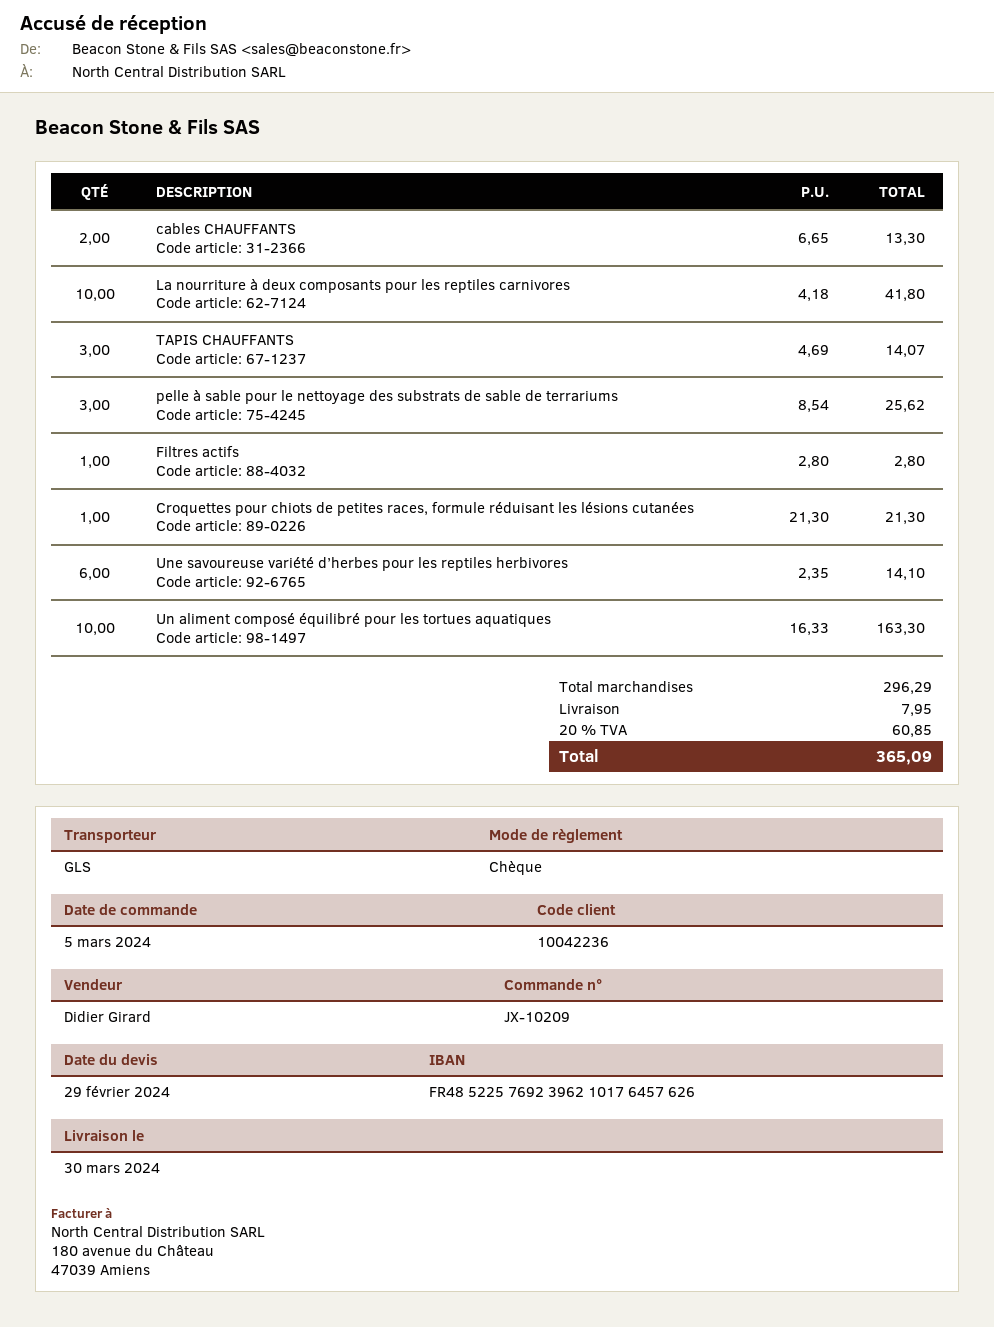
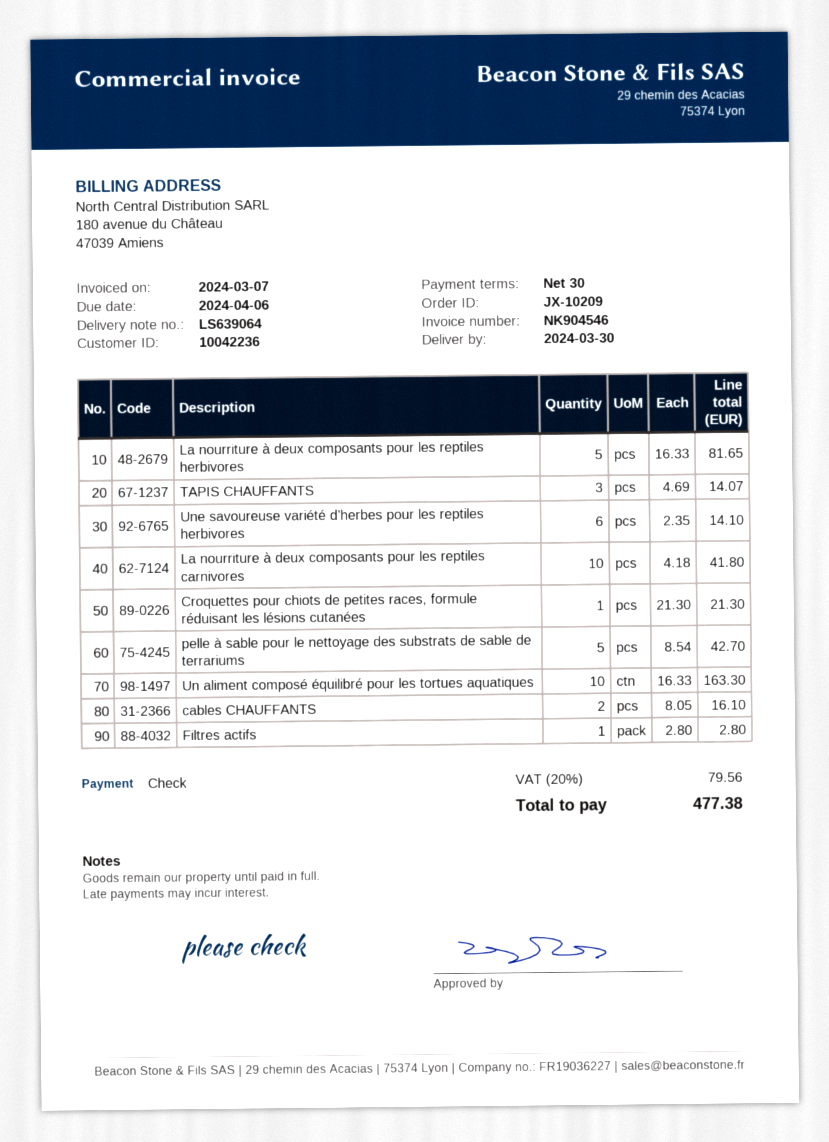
cables CHAUFFANTS: 2 x 6.65 = 13.30 -> 2 x 8.05 = 16.10
pelle à sable pour le nettoyage des substrats de sable de terrariums: 3 x 8.54 = 25.62 -> 5 x 8.54 = 42.70
La nourriture à deux composants pour les reptiles herbivores: none -> 5 x 16.33 = 81.65
shipping: 7.95 -> none
tax: 20% = 60.85 -> 20% = 79.56
total: 365.09 -> 477.38

